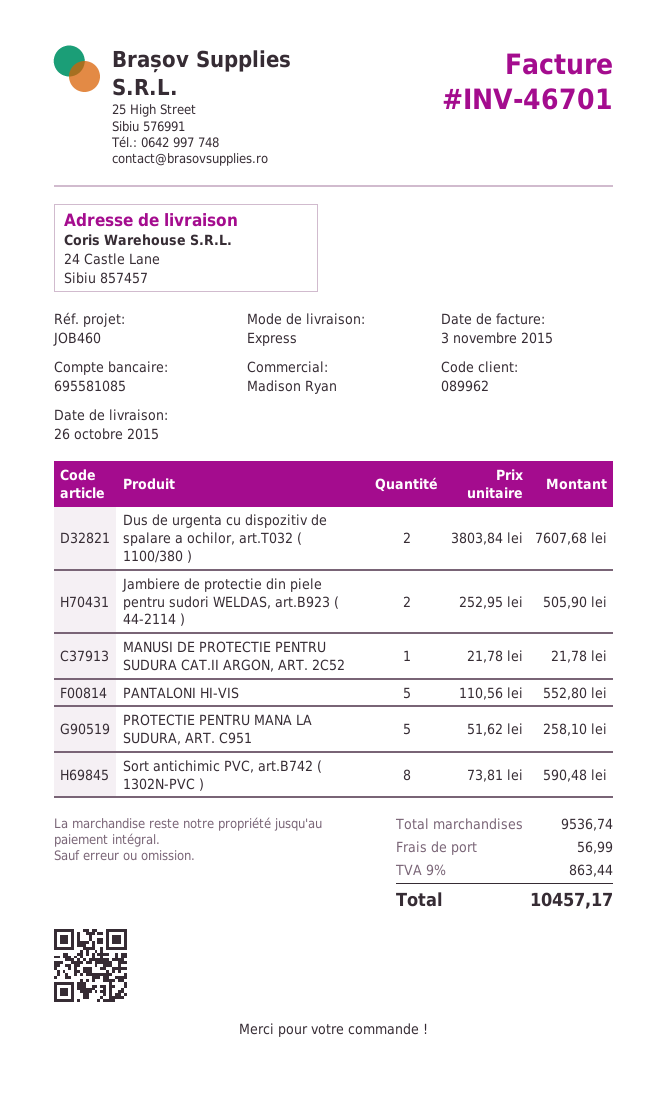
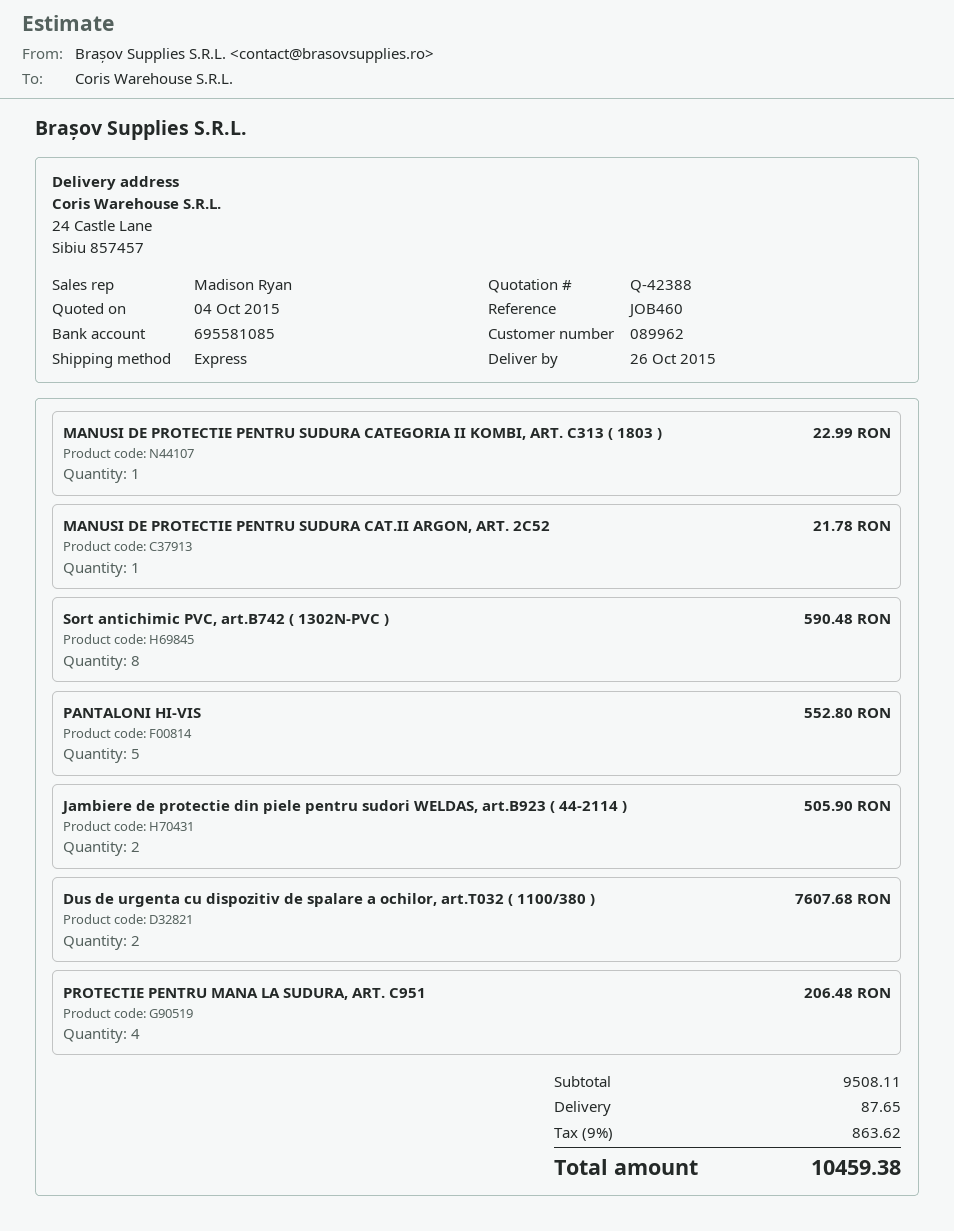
PROTECTIE PENTRU MANA LA SUDURA, ART. C951: 5 for 258.10 -> 4 for 206.48
MANUSI DE PROTECTIE PENTRU SUDURA CATEGORIA II KOMBI, ART. C313 ( 1803 ): none -> 1 for 22.99
subtotal: 9536.74 -> 9508.11
shipping: 56.99 -> 87.65
tax: 9% = 863.44 -> 9% = 863.62
total: 10457.17 -> 10459.38

